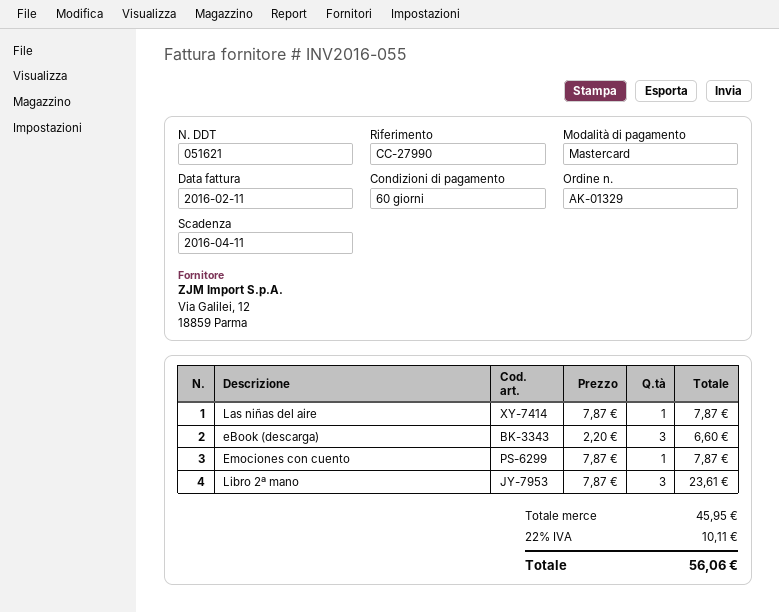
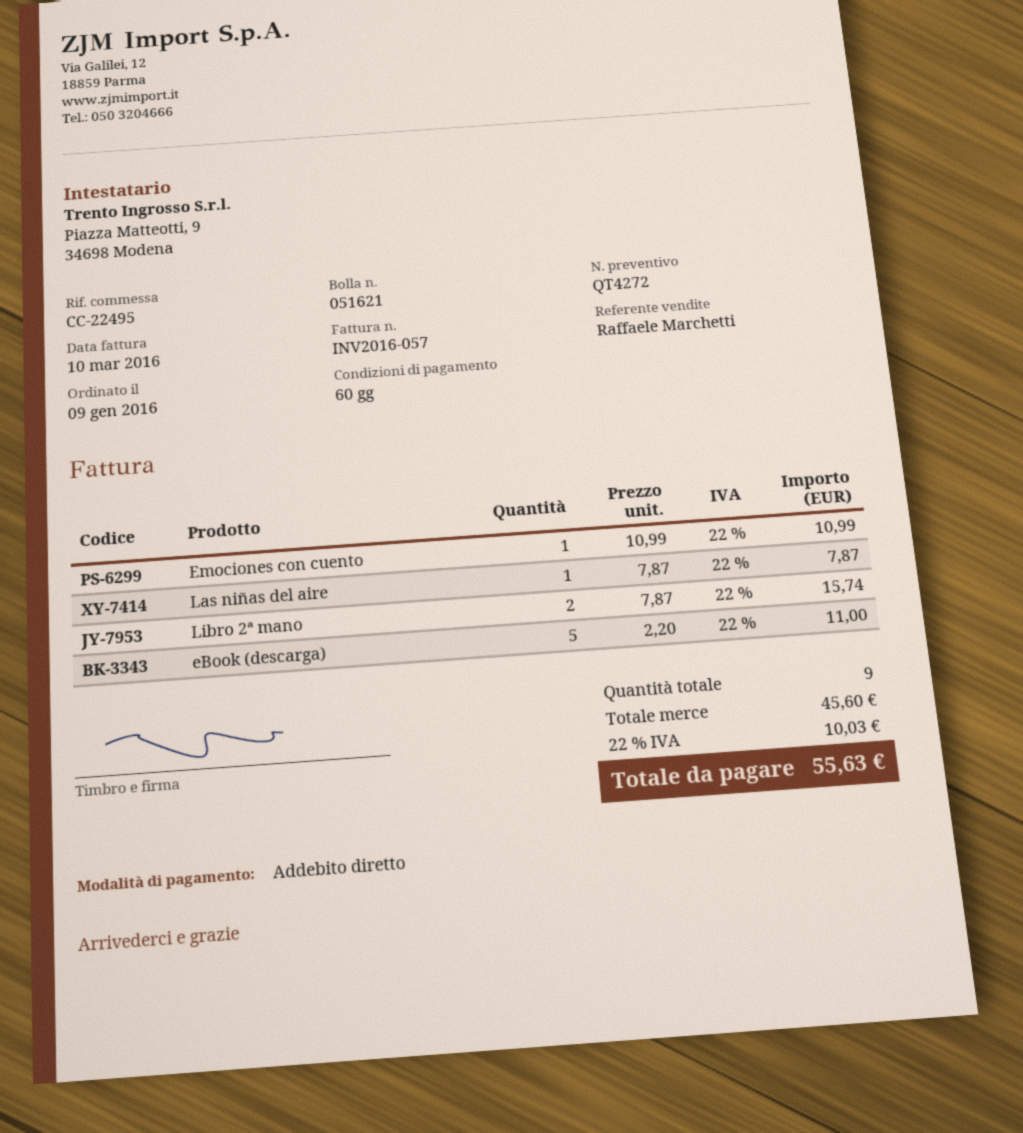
invoice number: INV2016-055 -> INV2016-057
invoice date: 2016-02-11 -> 2016-03-10
reference: CC-27990 -> CC-22495
payment method: Mastercard -> direct debit
eBook (descarga): 3 x 2.20 = 6.60 -> 5 x 2.20 = 11.00
Emociones con cuento: 1 x 7.87 = 7.87 -> 1 x 10.99 = 10.99
Libro 2ª mano: 3 x 7.87 = 23.61 -> 2 x 7.87 = 15.74
subtotal: 45.95 -> 45.60
tax: 22% = 10.11 -> 22% = 10.03
total: 56.06 -> 55.63

